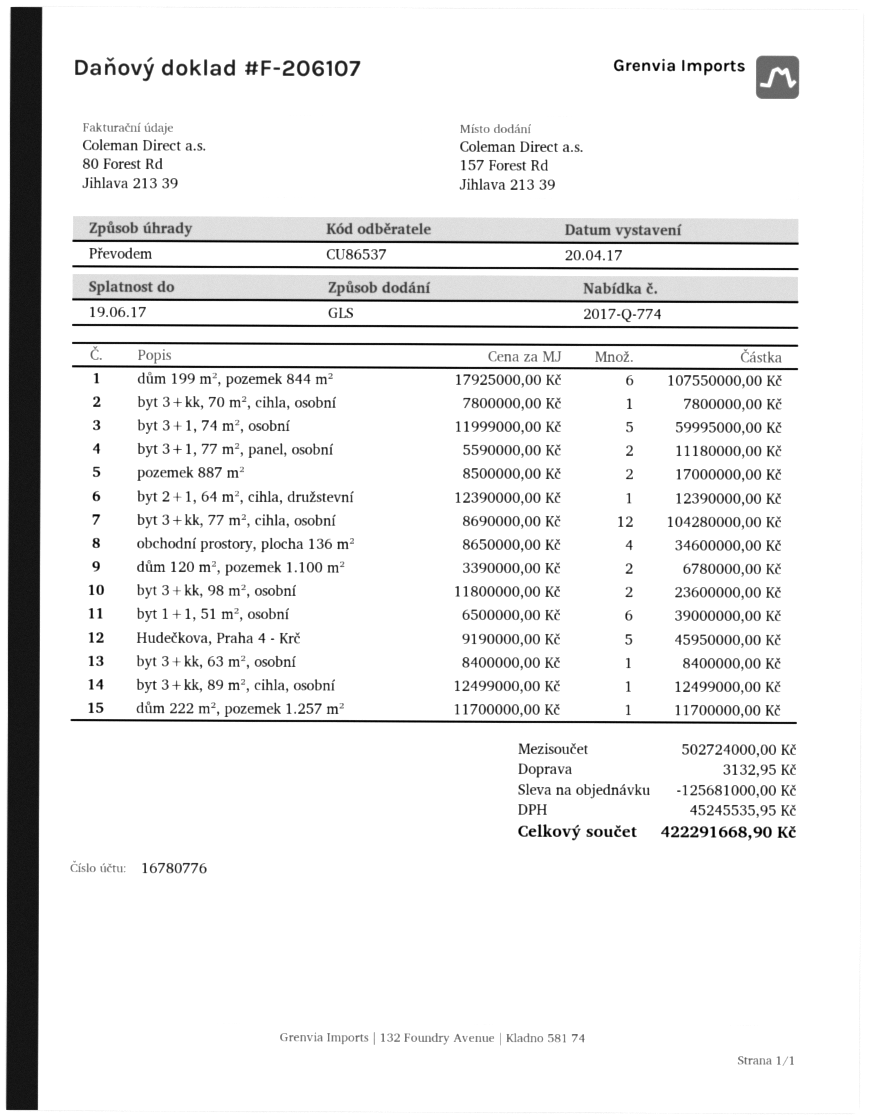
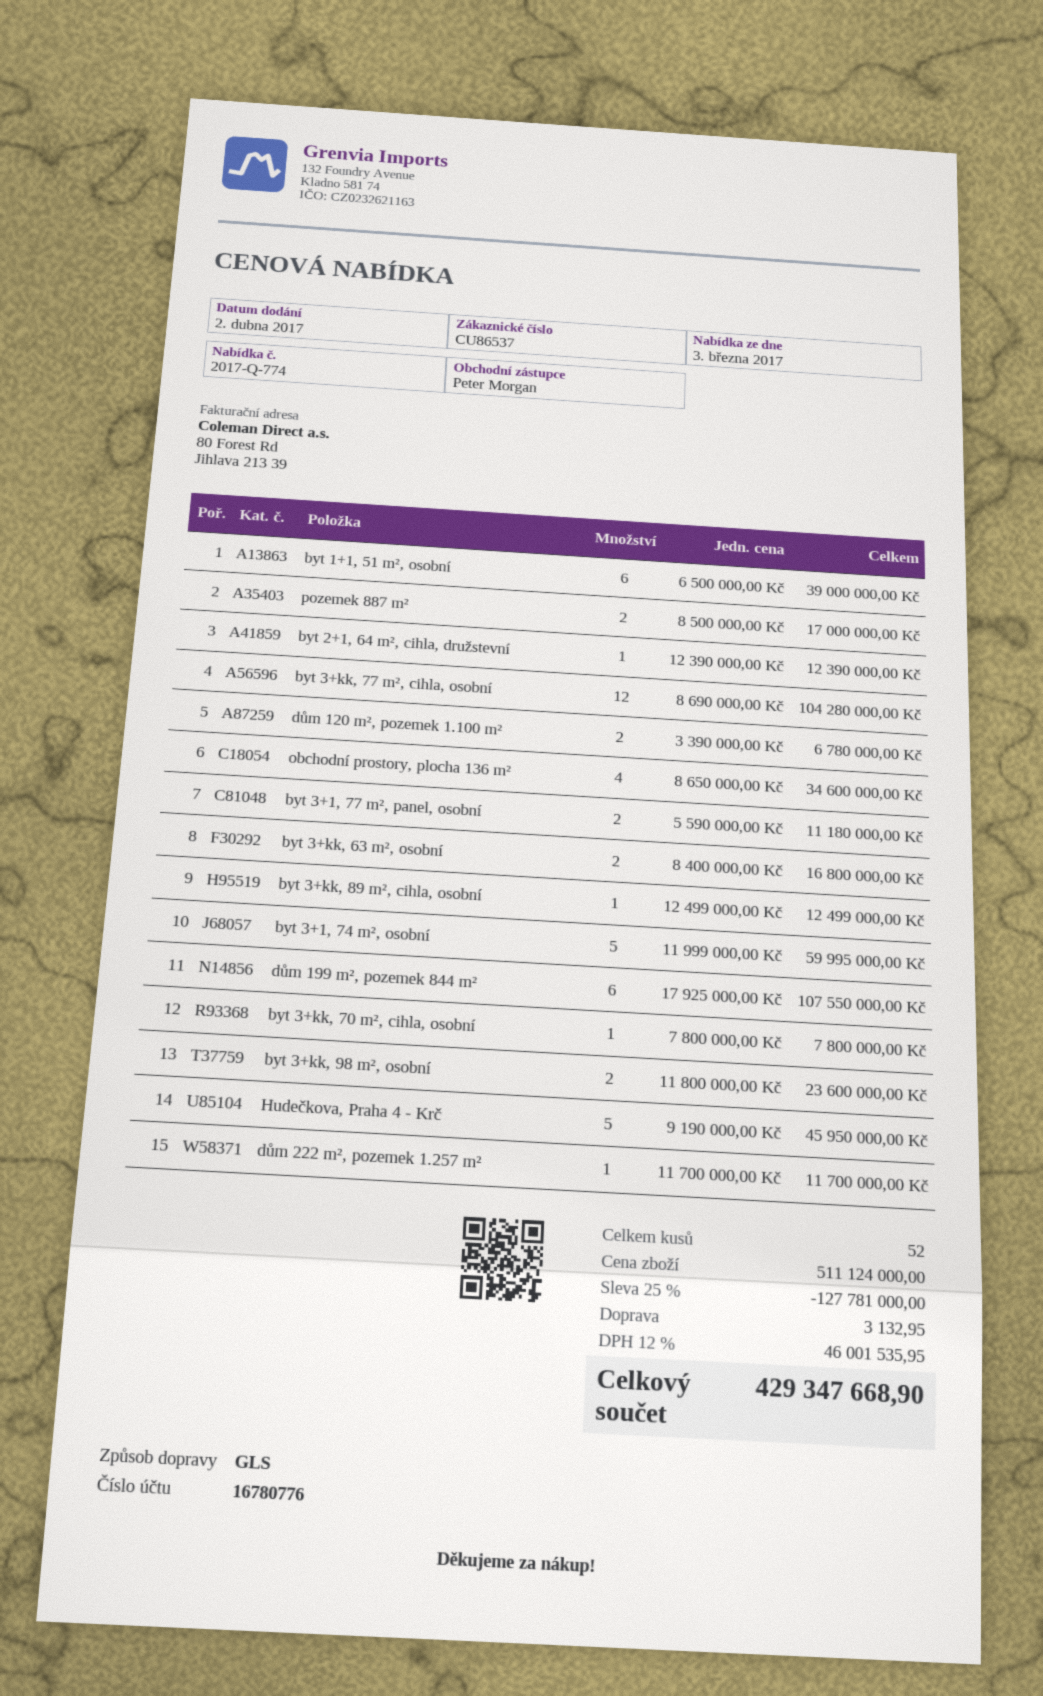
byt 3+kk, 63 m², osobní: 1 x 8400000.00 = 8400000.00 -> 2 x 8400000.00 = 16800000.00
subtotal: 502724000.00 -> 511124000.00
discount: 125681000.00 -> 127781000.00
tax: 45245535.95 -> 46001535.95
total: 422291668.90 -> 429347668.90

